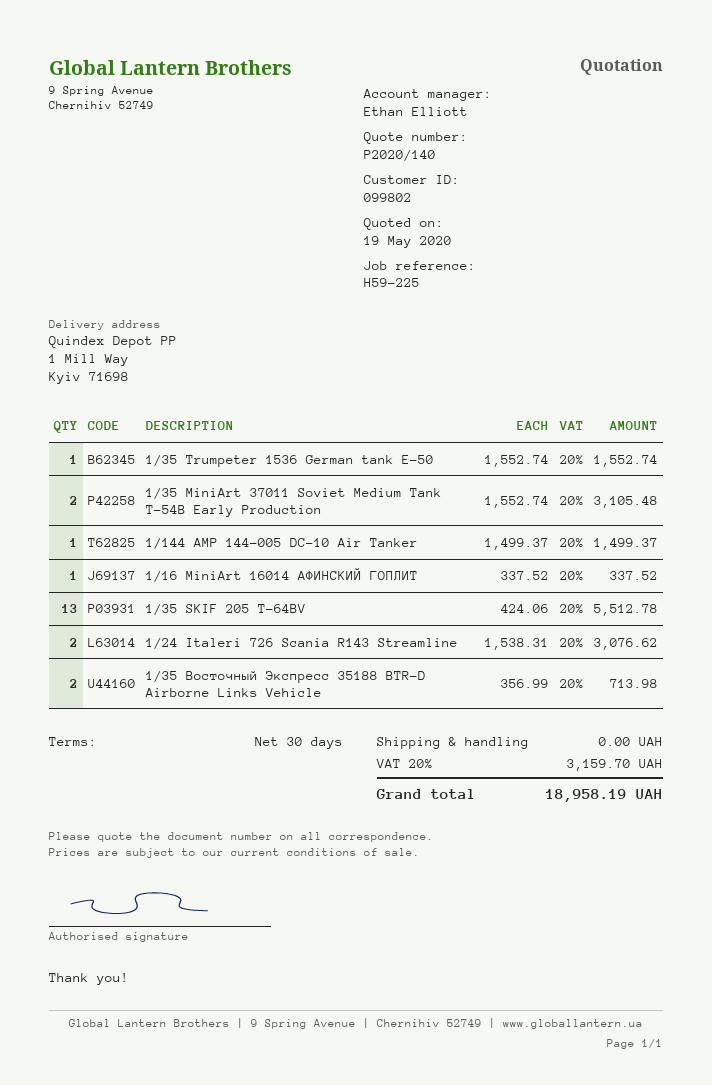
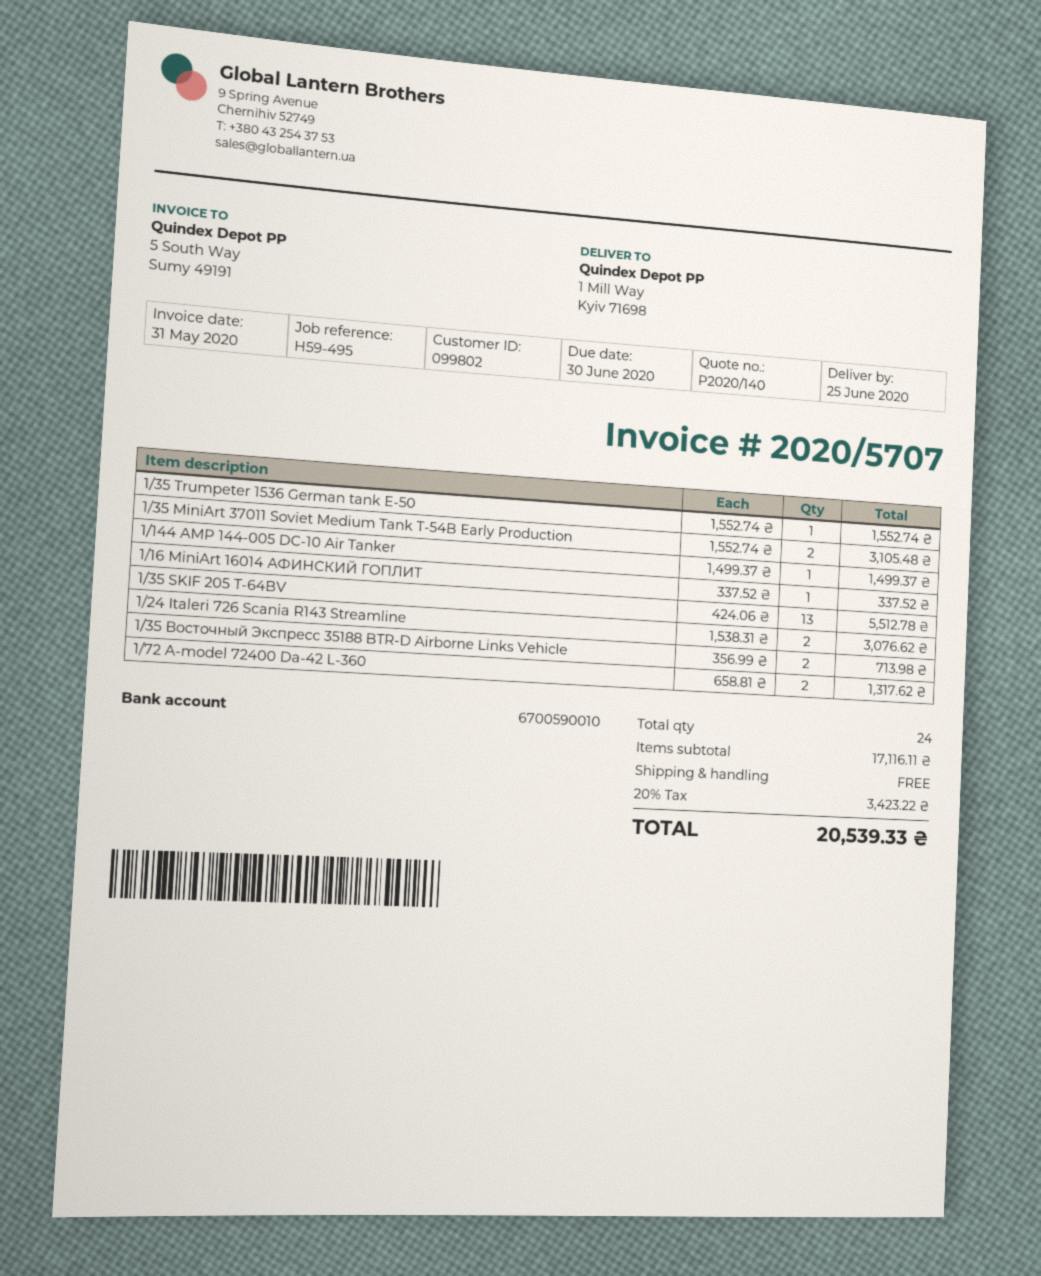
reference: H59-225 -> H59-495
1/72 A-model 72400 Da-42 L-360: none -> 2 x 658.81 = 1317.62
tax: 20% = 3159.70 -> 20% = 3423.22
total: 18958.19 -> 20539.33

